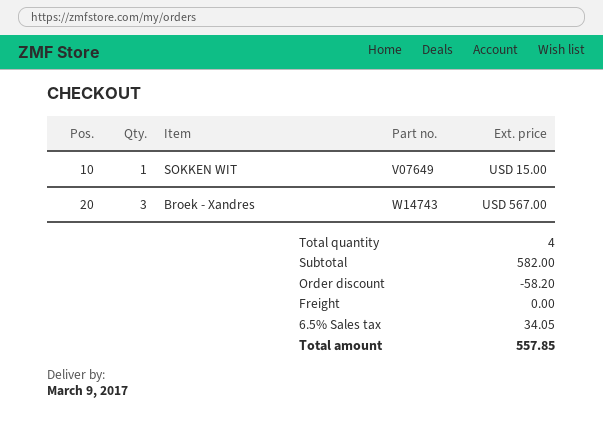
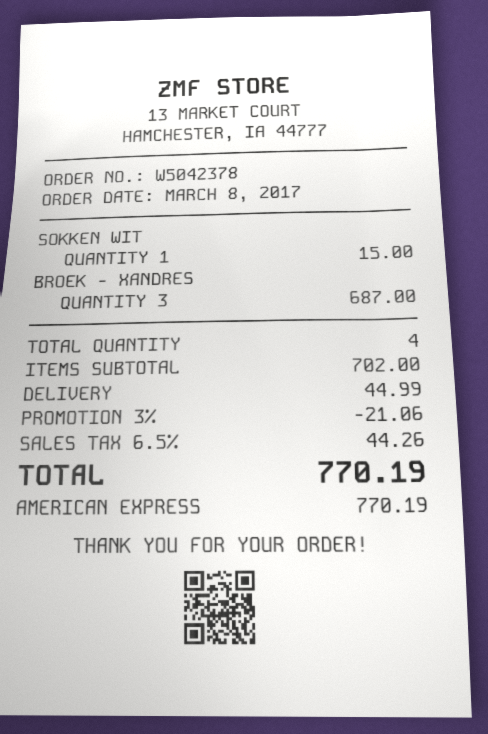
Broek - Xandres: 3 for 567.00 -> 3 for 687.00
subtotal: 582.00 -> 702.00
discount: 58.20 -> 21.06
shipping: 0.00 -> 44.99
tax: 6.5% = 34.05 -> 6.5% = 44.26
total: 557.85 -> 770.19

